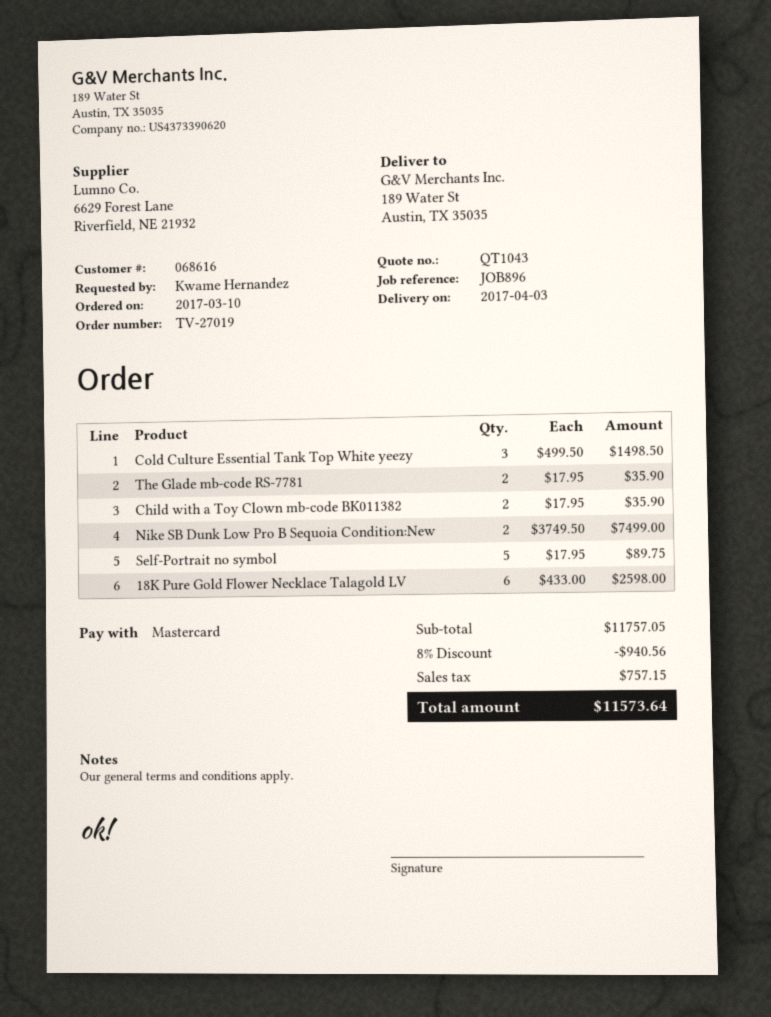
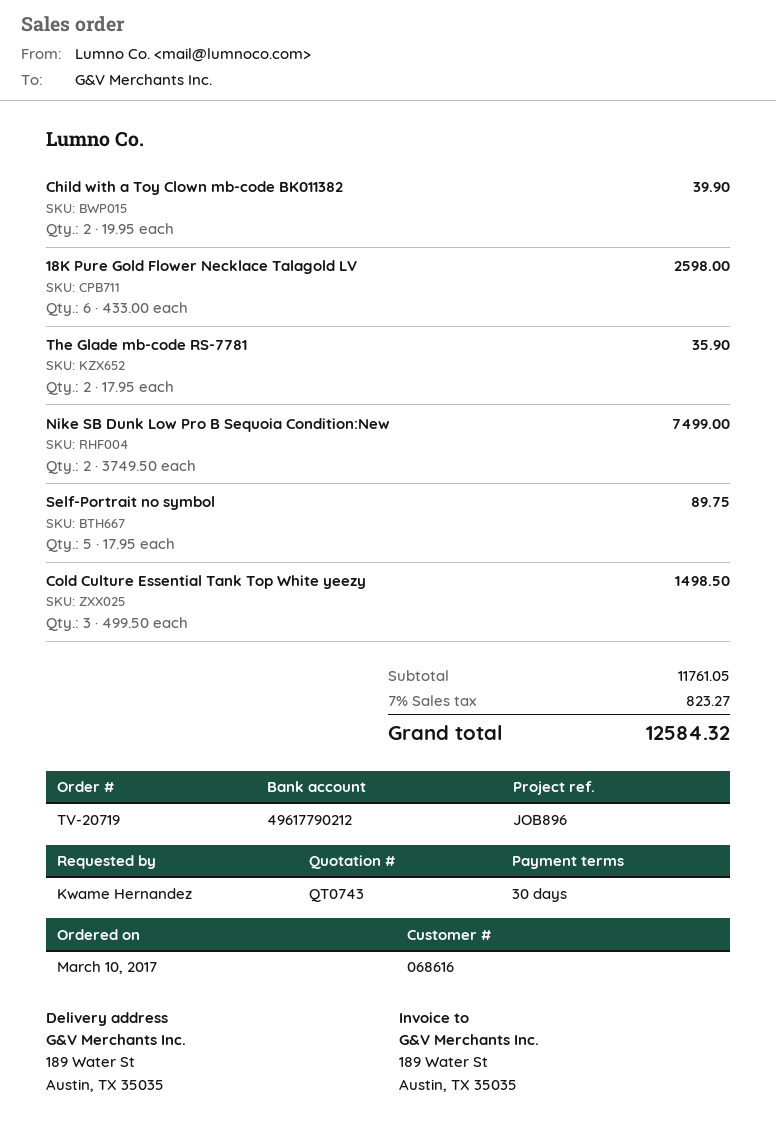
quote number: QT1043 -> QT0743
order number: TV-27019 -> TV-20719
Child with a Toy Clown mb-code BK011382: 2 x 17.95 = 35.90 -> 2 x 19.95 = 39.90
subtotal: 11757.05 -> 11761.05
discount: 8% = 940.56 -> none
tax: 757.15 -> 823.27
total: 11573.64 -> 12584.32

